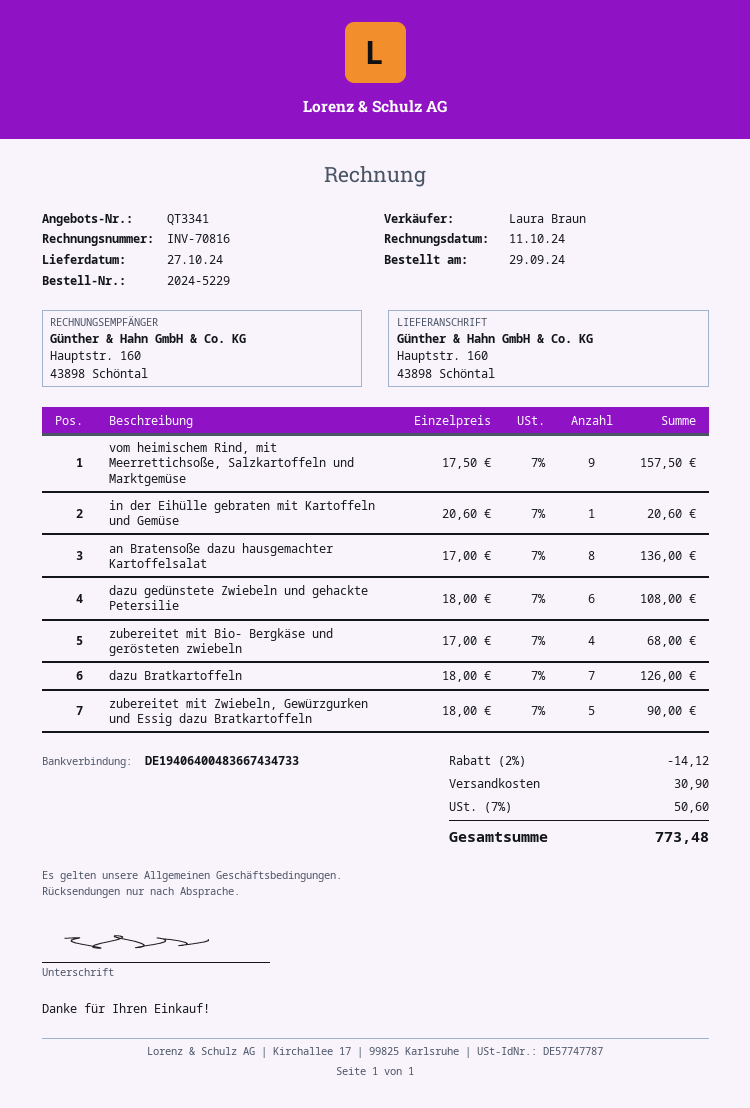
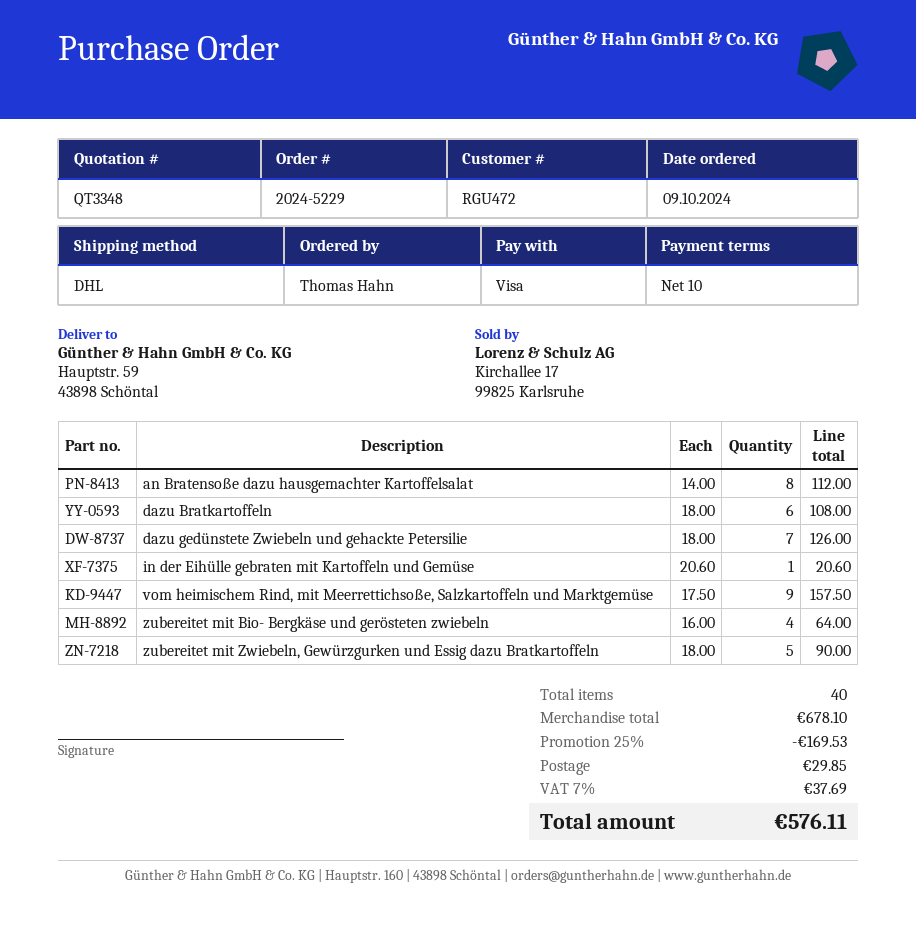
quote number: QT3341 -> QT3348
order date: 2024-09-29 -> 2024-10-09
ship to: Hauptstr. 160, 43898 Schöntal -> Hauptstr. 59, 43898 Schöntal
an Bratensoße dazu hausgemachter Kartoffelsalat: 8 x 17.00 = 136.00 -> 8 x 14.00 = 112.00
dazu gedünstete Zwiebeln und gehackte Petersilie: 6 x 18.00 = 108.00 -> 7 x 18.00 = 126.00
zubereitet mit Bio- Bergkäse und gerösteten zwiebeln: 4 x 17.00 = 68.00 -> 4 x 16.00 = 64.00
dazu Bratkartoffeln: 7 x 18.00 = 126.00 -> 6 x 18.00 = 108.00
discount: 2% = 14.12 -> 25% = 169.53
shipping: 30.90 -> 29.85
tax: 7% = 50.60 -> 7% = 37.69
total: 773.48 -> 576.11

